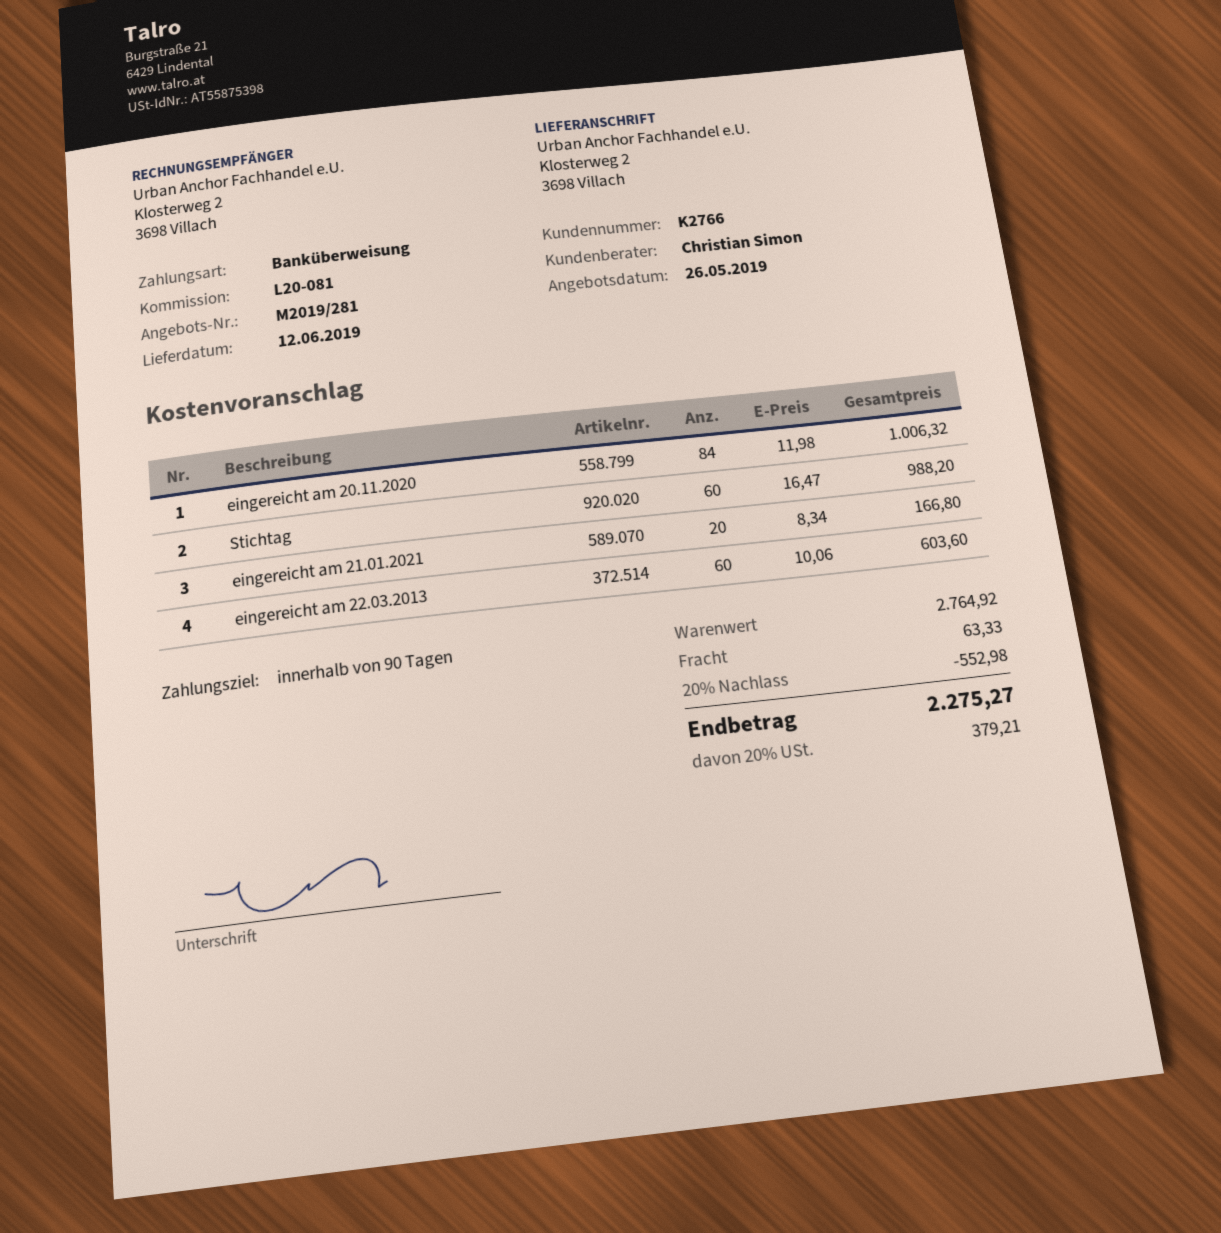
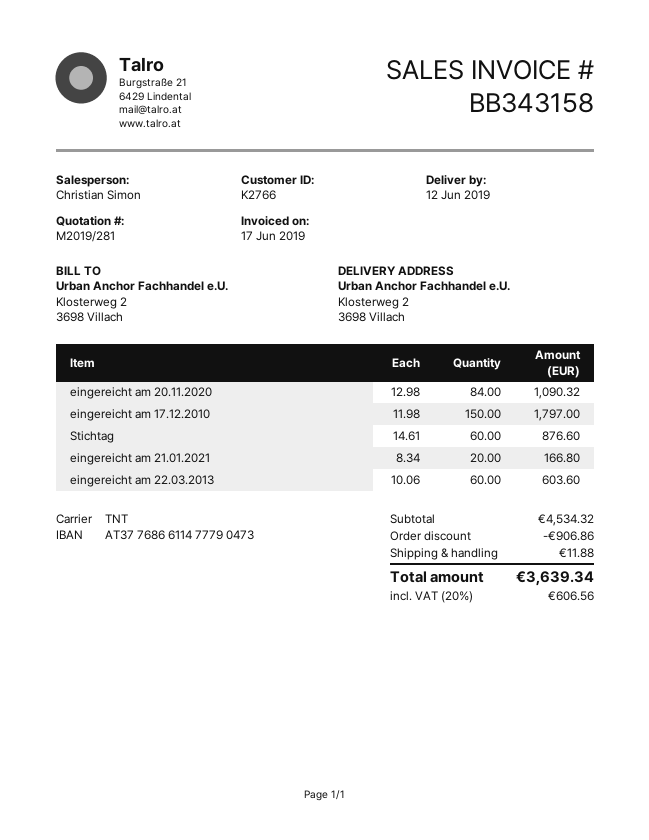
eingereicht am 20.11.2020: 84 x 11.98 = 1006.32 -> 84 x 12.98 = 1090.32
Stichtag: 60 x 16.47 = 988.20 -> 60 x 14.61 = 876.60
eingereicht am 17.12.2010: none -> 150 x 11.98 = 1797.00
subtotal: 2764.92 -> 4534.32
discount: 552.98 -> 906.86
shipping: 63.33 -> 11.88
tax: 20% = 379.21 -> 20% = 606.56
total: 2275.27 -> 3639.34

